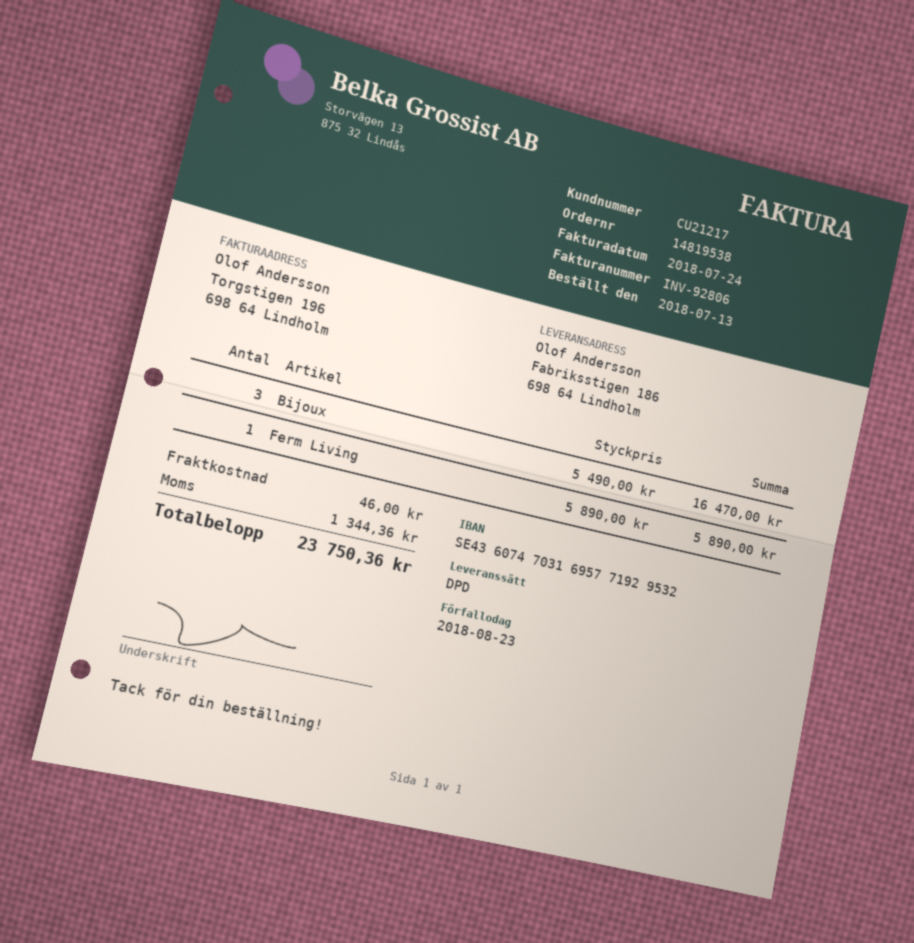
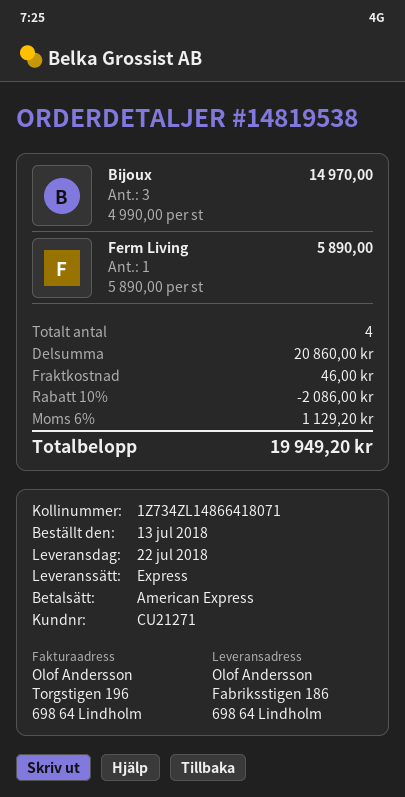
customer number: CU21217 -> CU21271
shipping method: DPD -> express
Bijoux: 3 x 5490.00 = 16470.00 -> 3 x 4990.00 = 14970.00
discount: none -> 10% = 2086.00
tax: 1344.36 -> 1129.20
total: 23750.36 -> 19949.20

